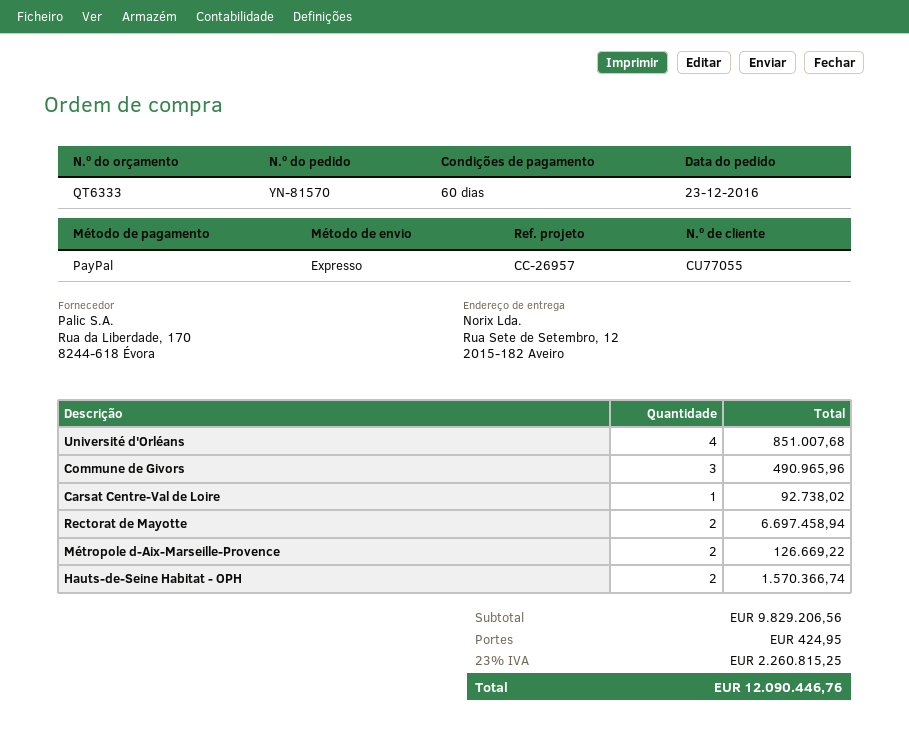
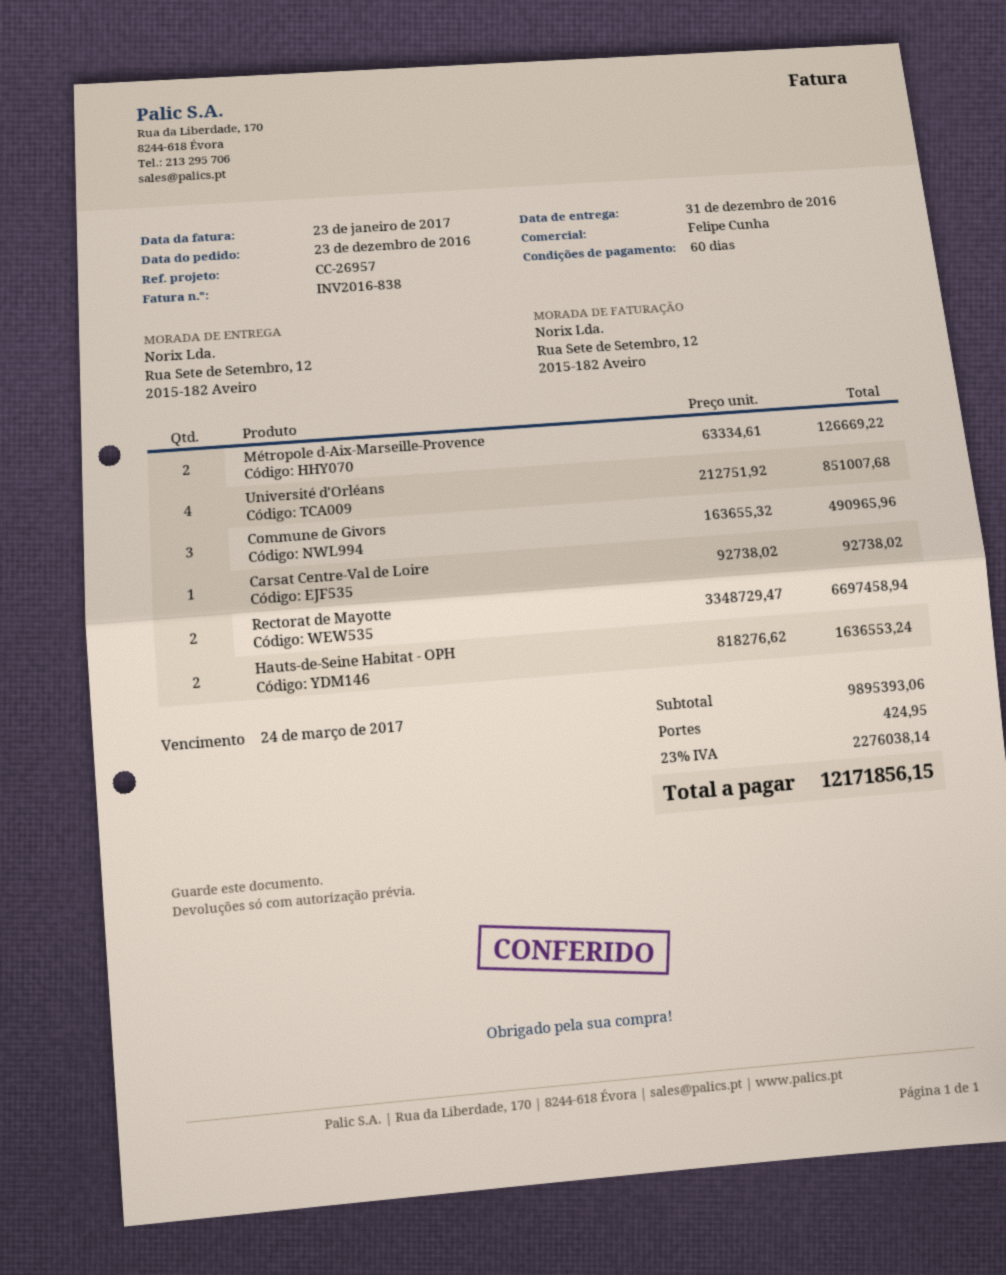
Hauts-de-Seine Habitat - OPH: 2 for 1570366.74 -> 2 for 1636553.24
subtotal: 9829206.56 -> 9895393.06
tax: 23% = 2260815.25 -> 23% = 2276038.14
total: 12090446.76 -> 12171856.15

